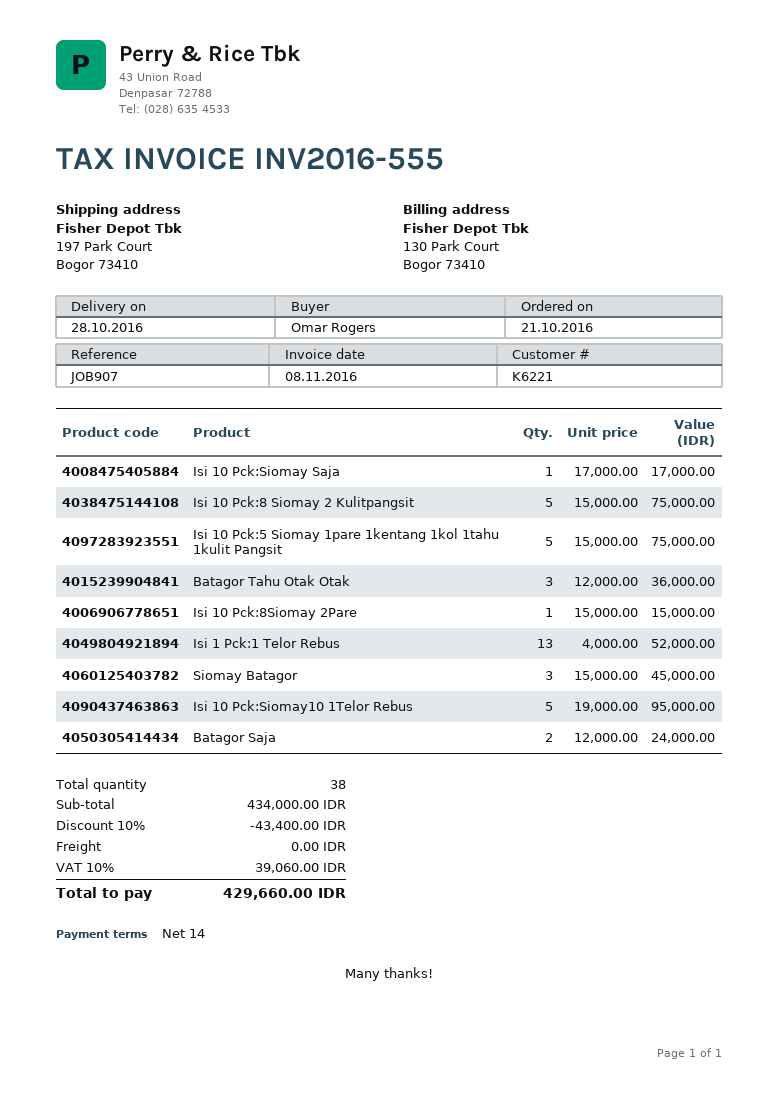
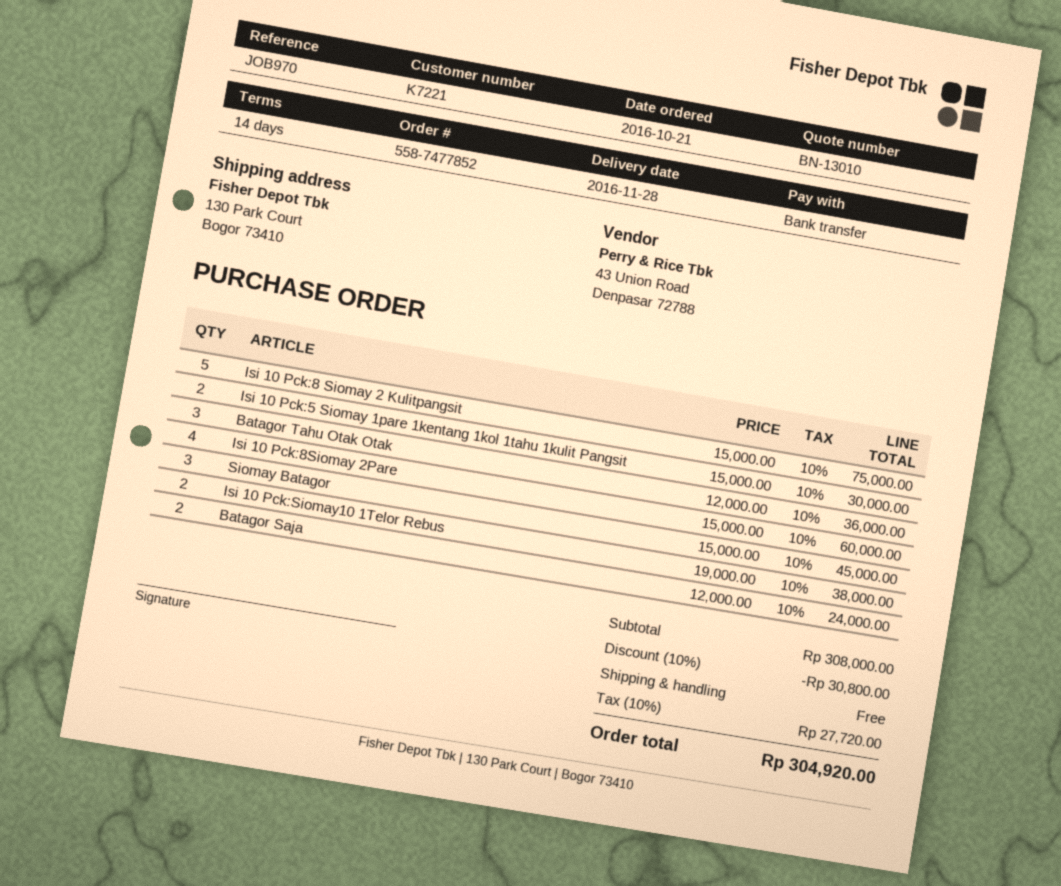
delivery date: 2016-10-28 -> 2016-11-28
customer number: K6221 -> K7221
reference: JOB907 -> JOB970
ship to: 197 Park Court, Bogor 73410 -> 130 Park Court, Bogor 73410
Isi 10 Pck:Siomay Saja: 1 x 17000.00 = 17000.00 -> none
Isi 10 Pck:5 Siomay 1pare 1kentang 1kol 1tahu 1kulit Pangsit: 5 x 15000.00 = 75000.00 -> 2 x 15000.00 = 30000.00
Isi 10 Pck:8Siomay 2Pare: 1 x 15000.00 = 15000.00 -> 4 x 15000.00 = 60000.00
Isi 1 Pck:1 Telor Rebus: 13 x 4000.00 = 52000.00 -> none
Isi 10 Pck:Siomay10 1Telor Rebus: 5 x 19000.00 = 95000.00 -> 2 x 19000.00 = 38000.00
subtotal: 434000.00 -> 308000.00
discount: 10% = 43400.00 -> 10% = 30800.00
tax: 10% = 39060.00 -> 10% = 27720.00
total: 429660.00 -> 304920.00

